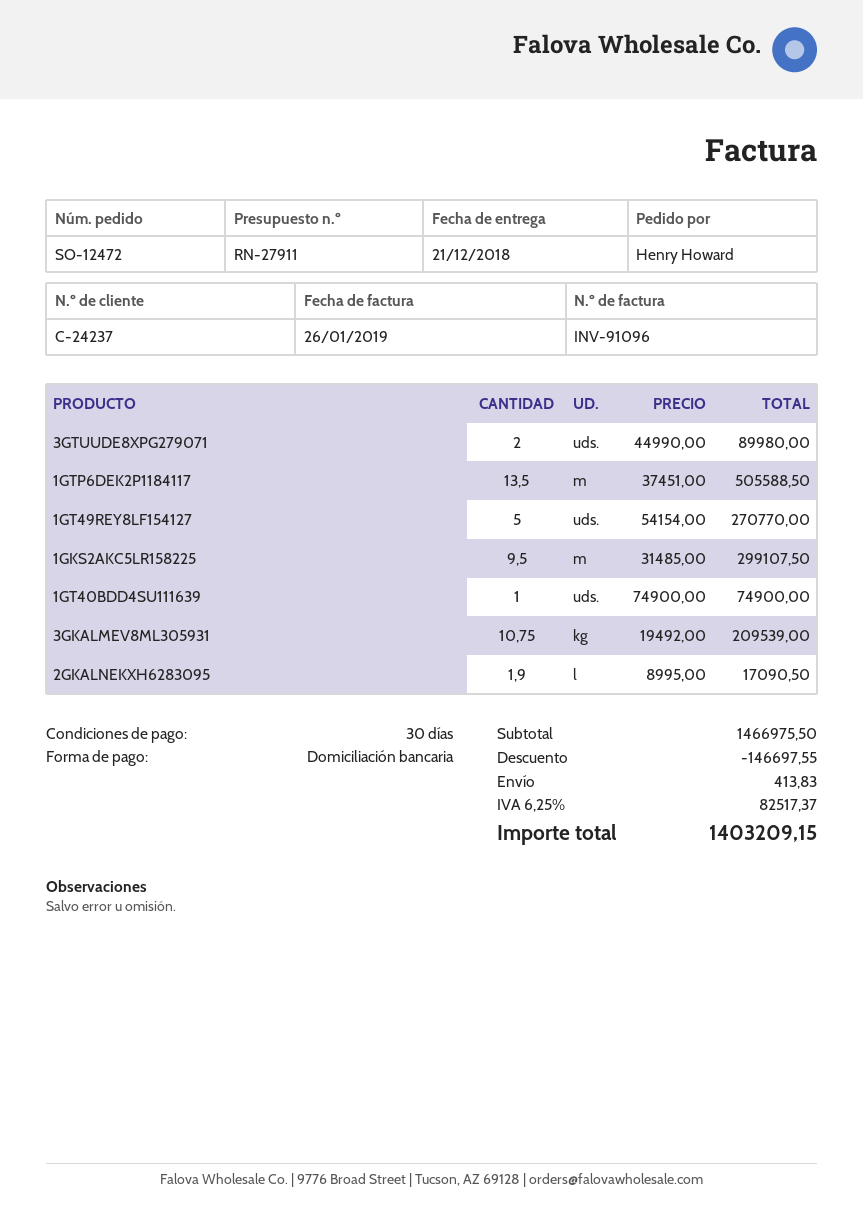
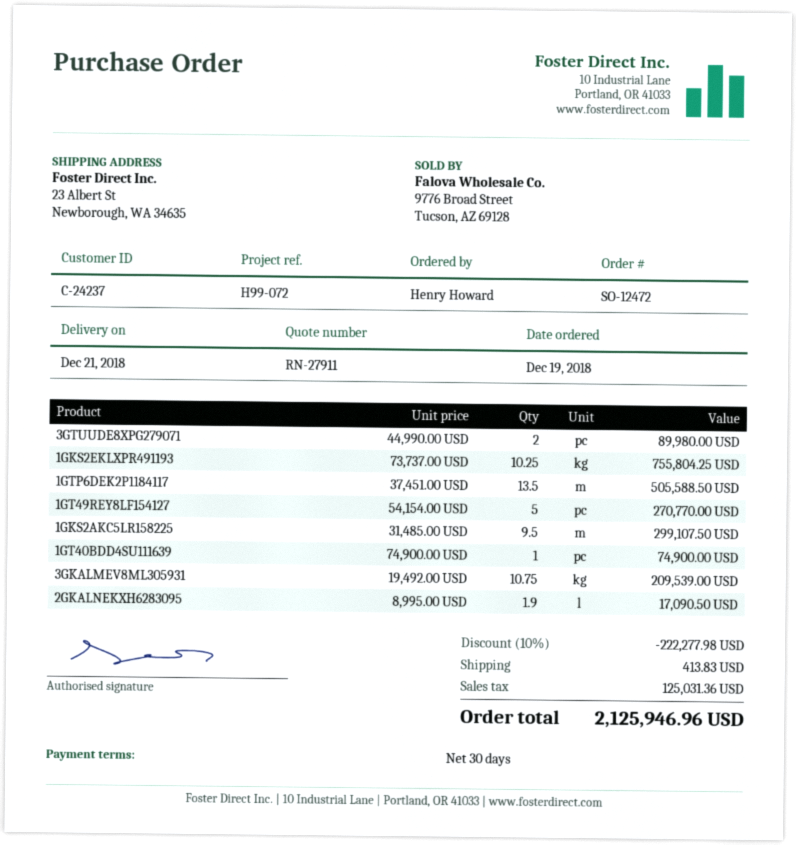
1GKS2EKLXPR491193: none -> 10.25 x 73737.00 = 755804.25
discount: 146697.55 -> 222277.98
tax: 82517.37 -> 125031.36
total: 1403209.15 -> 2125946.96

